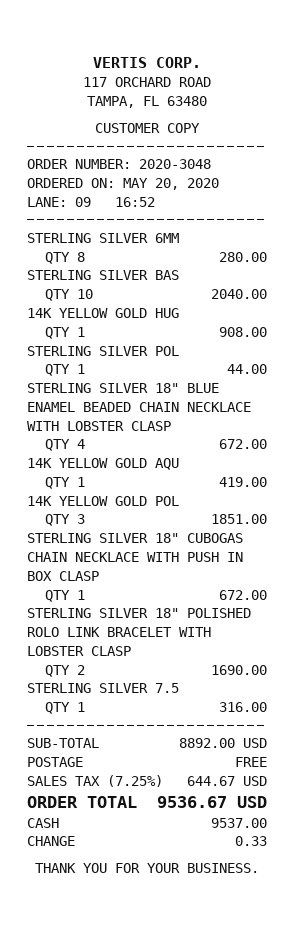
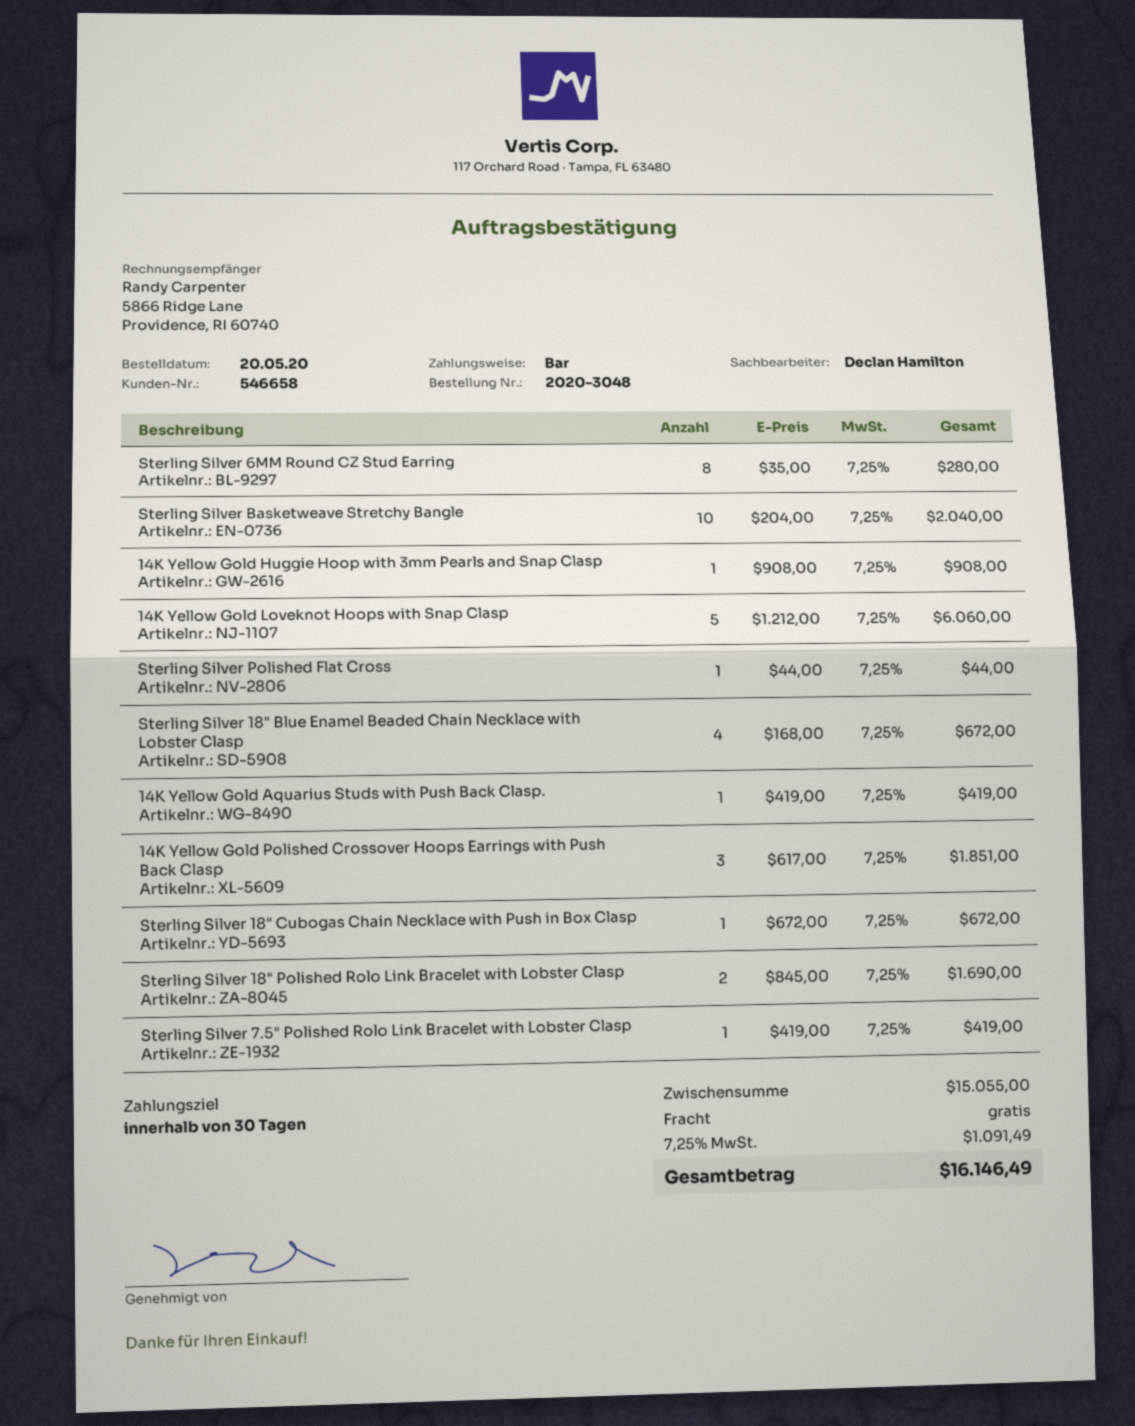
STERLING SILVER 7.5: 1 for 316.00 -> 1 for 419.00
14K Yellow Gold Loveknot Hoops with Snap Clasp: none -> 5 for 6060.00
subtotal: 8892.00 -> 15055.00
tax: 7.25% = 644.67 -> 7.25% = 1091.49
total: 9536.67 -> 16146.49

